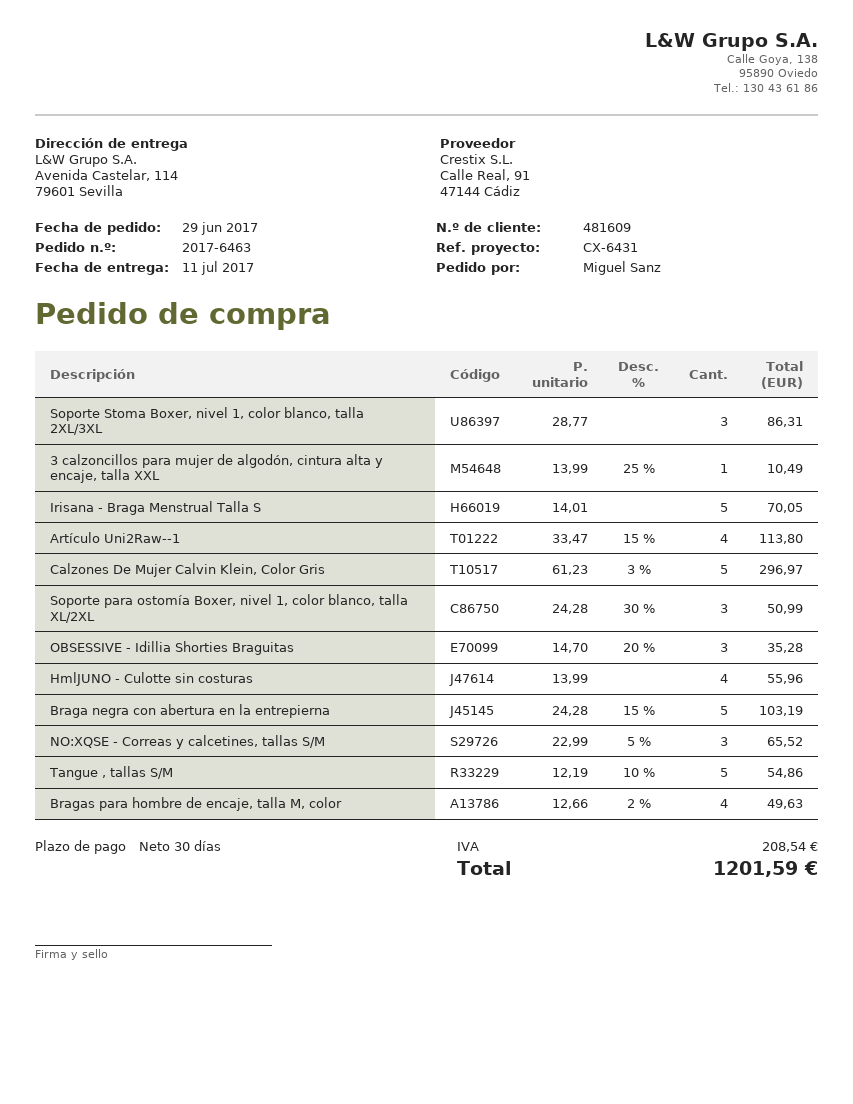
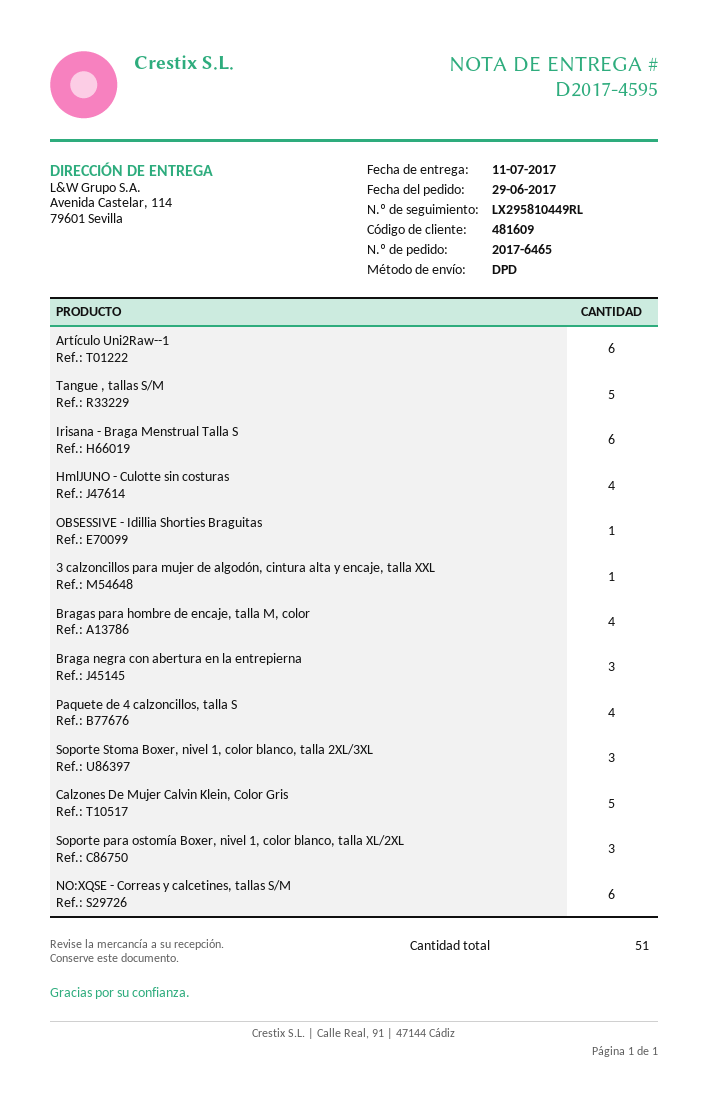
order number: 2017-6463 -> 2017-6465
Irisana - Braga Menstrual Talla S: 5 -> 6
Artículo Uni2Raw--1: 4 -> 6
OBSESSIVE - Idillia Shorties Braguitas: 3 -> 1
Braga negra con abertura en la entrepierna: 5 -> 3
NO:XQSE - Correas y calcetines, tallas S/M: 3 -> 6
Paquete de 4 calzoncillos, talla S: none -> 4

